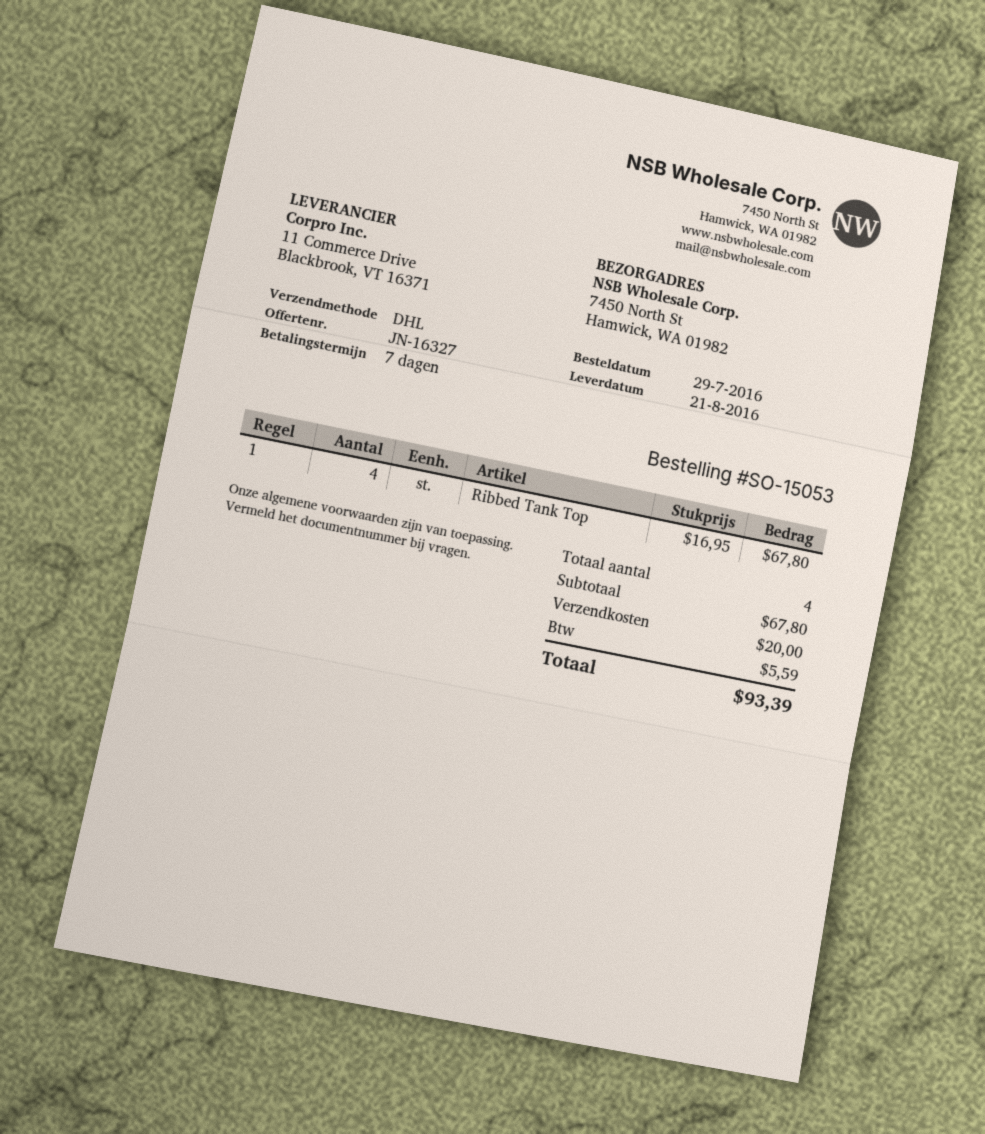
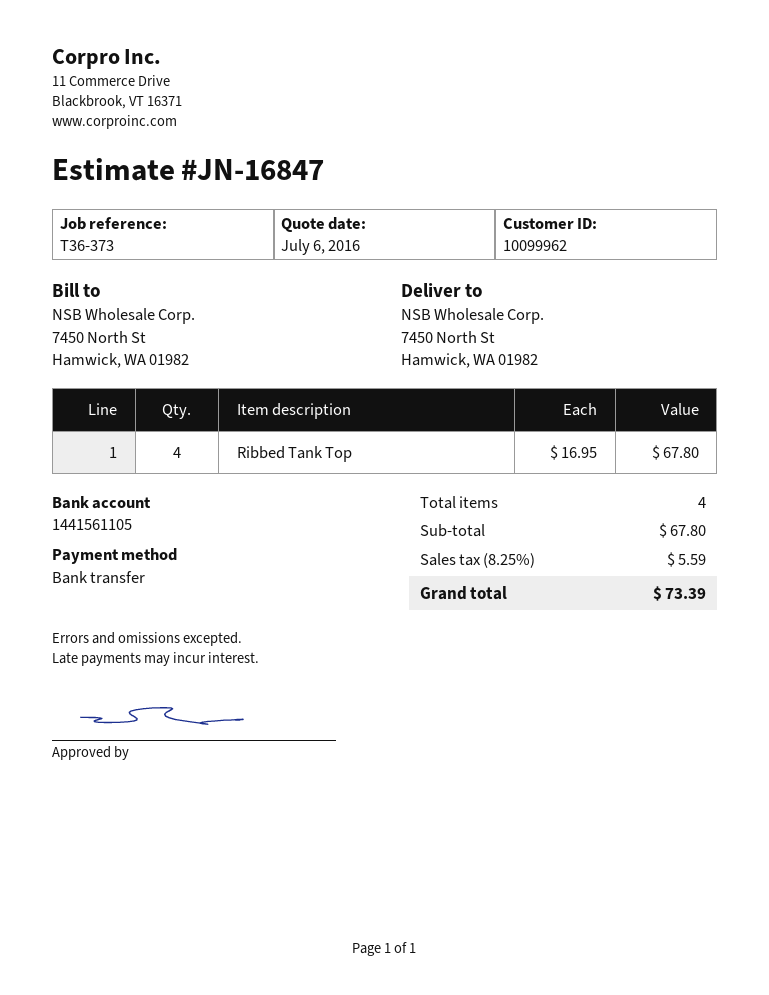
quote number: JN-16327 -> JN-16847
shipping: 20.00 -> none
total: 93.39 -> 73.39

